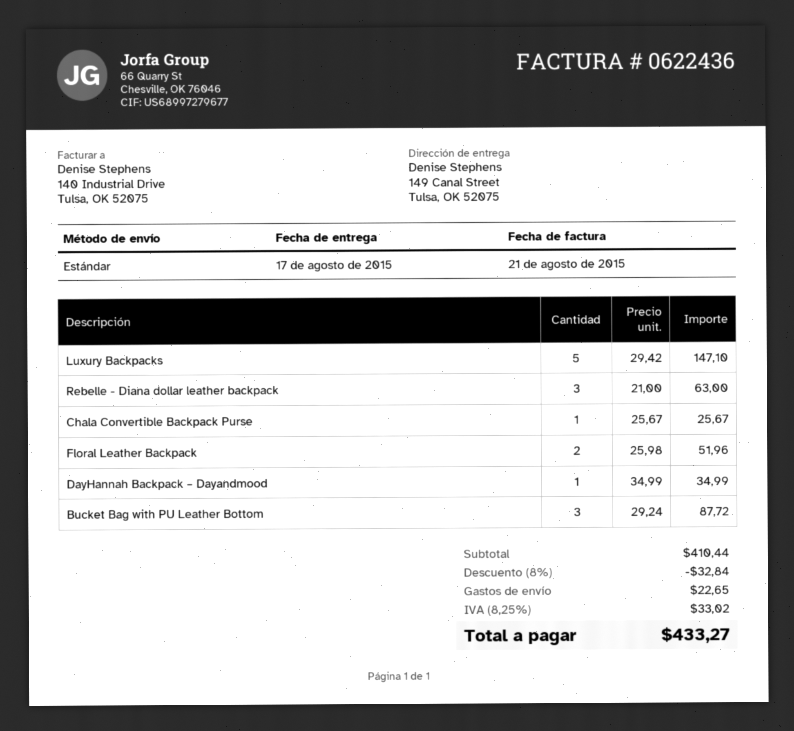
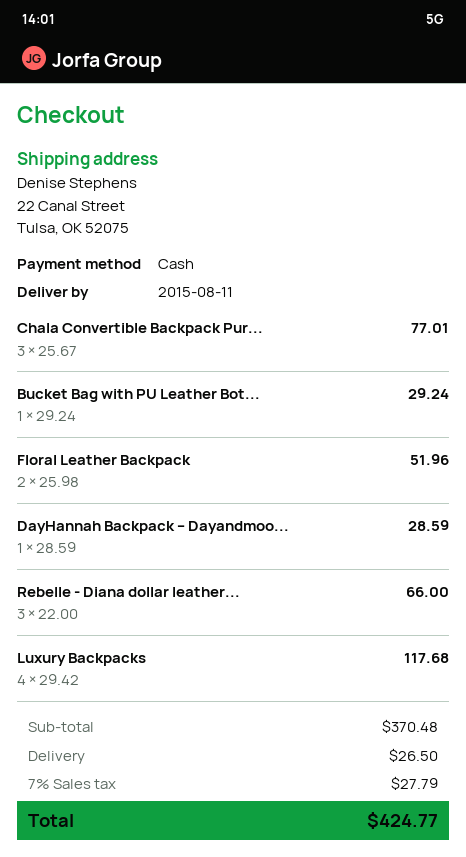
delivery date: 2015-08-17 -> 2015-08-11
ship to: 149 Canal Street, Tulsa, OK 52075 -> 22 Canal Street, Tulsa, OK 52075
Luxury Backpacks: 5 x 29.42 = 147.10 -> 4 x 29.42 = 117.68
Rebelle - Diana dollar leather backpack: 3 x 21.00 = 63.00 -> 3 x 22.00 = 66.00
Chala Convertible Backpack Purse: 1 x 25.67 = 25.67 -> 3 x 25.67 = 77.01
DayHannah Backpack – Dayandmood: 1 x 34.99 = 34.99 -> 1 x 28.59 = 28.59
Bucket Bag with PU Leather Bottom: 3 x 29.24 = 87.72 -> 1 x 29.24 = 29.24
subtotal: 410.44 -> 370.48
discount: 8% = 32.84 -> none
shipping: 22.65 -> 26.50
tax: 8.25% = 33.02 -> 7% = 27.79
total: 433.27 -> 424.77

